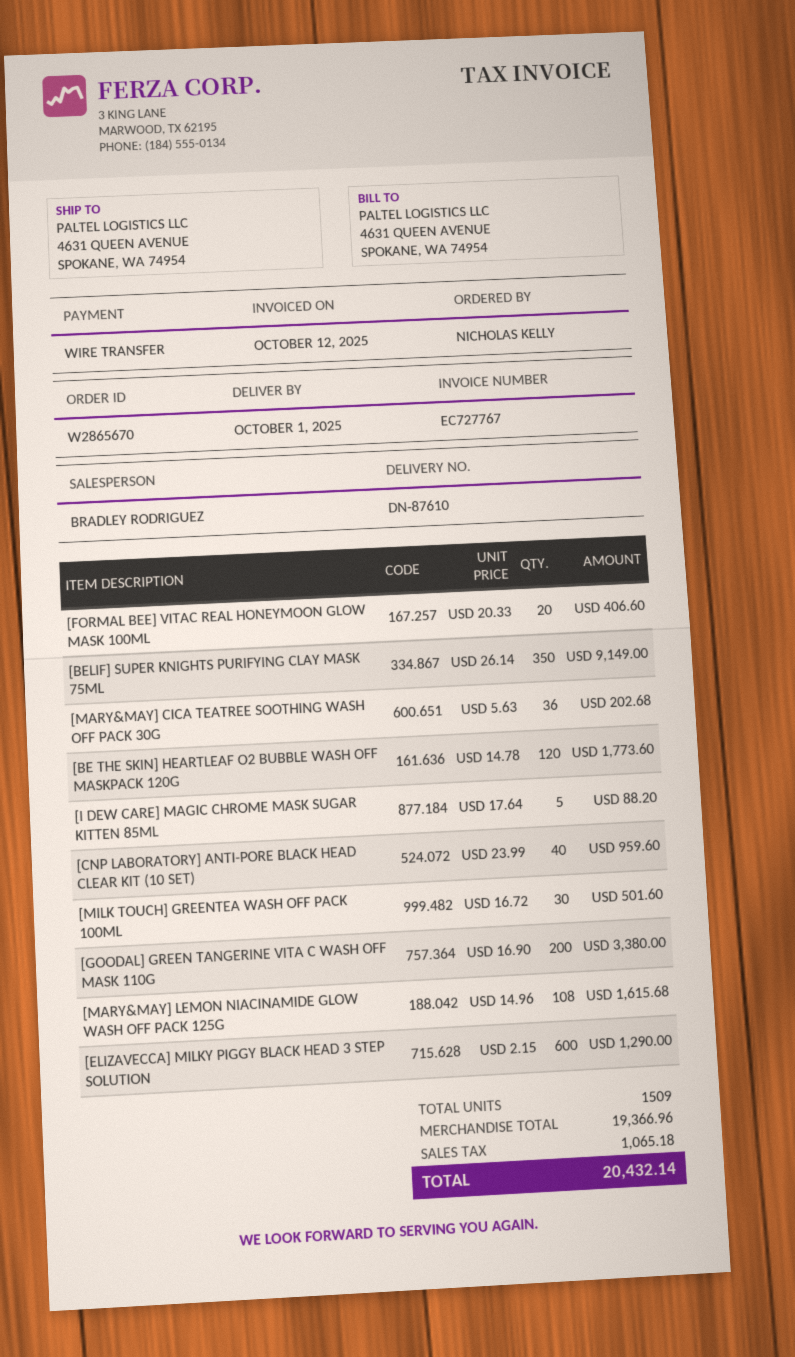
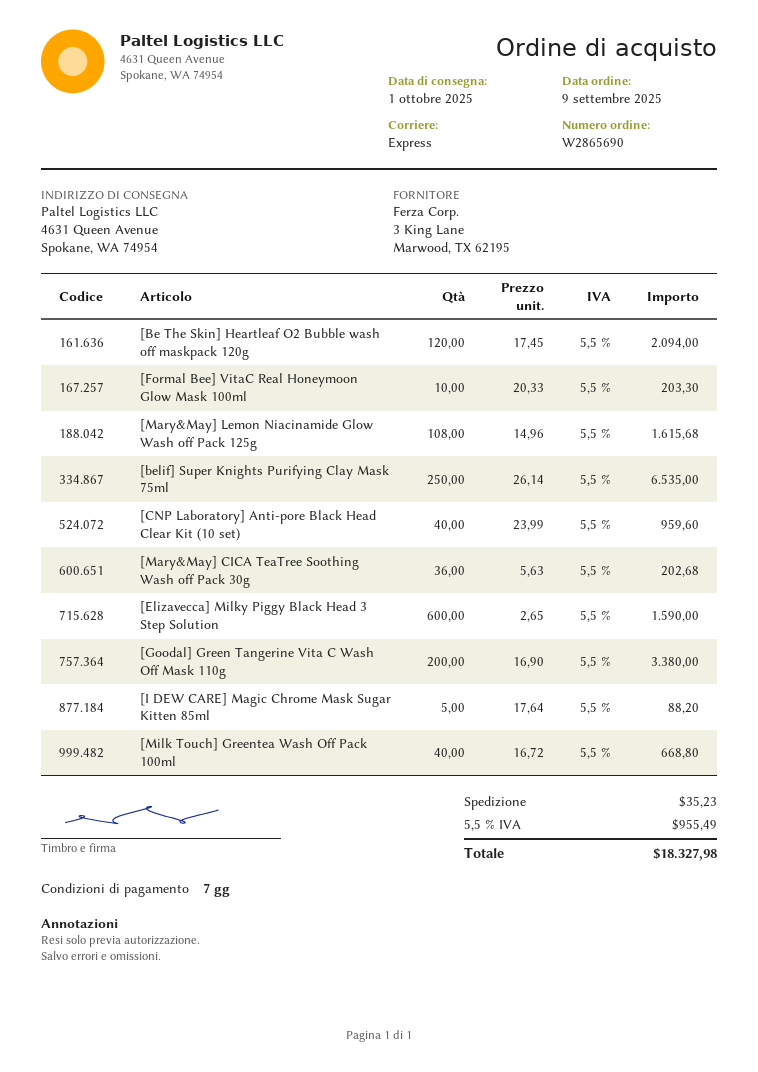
order number: W2865670 -> W2865690
[FORMAL BEE] VITAC REAL HONEYMOON GLOW MASK 100ML: 20 x 20.33 = 406.60 -> 10 x 20.33 = 203.30
[BELIF] SUPER KNIGHTS PURIFYING CLAY MASK 75ML: 350 x 26.14 = 9149.00 -> 250 x 26.14 = 6535.00
[BE THE SKIN] HEARTLEAF O2 BUBBLE WASH OFF MASKPACK 120G: 120 x 14.78 = 1773.60 -> 120 x 17.45 = 2094.00
[MILK TOUCH] GREENTEA WASH OFF PACK 100ML: 30 x 16.72 = 501.60 -> 40 x 16.72 = 668.80
[ELIZAVECCA] MILKY PIGGY BLACK HEAD 3 STEP SOLUTION: 600 x 2.15 = 1290.00 -> 600 x 2.65 = 1590.00
shipping: none -> 35.23
tax: 1065.18 -> 955.49
total: 20432.14 -> 18327.98

